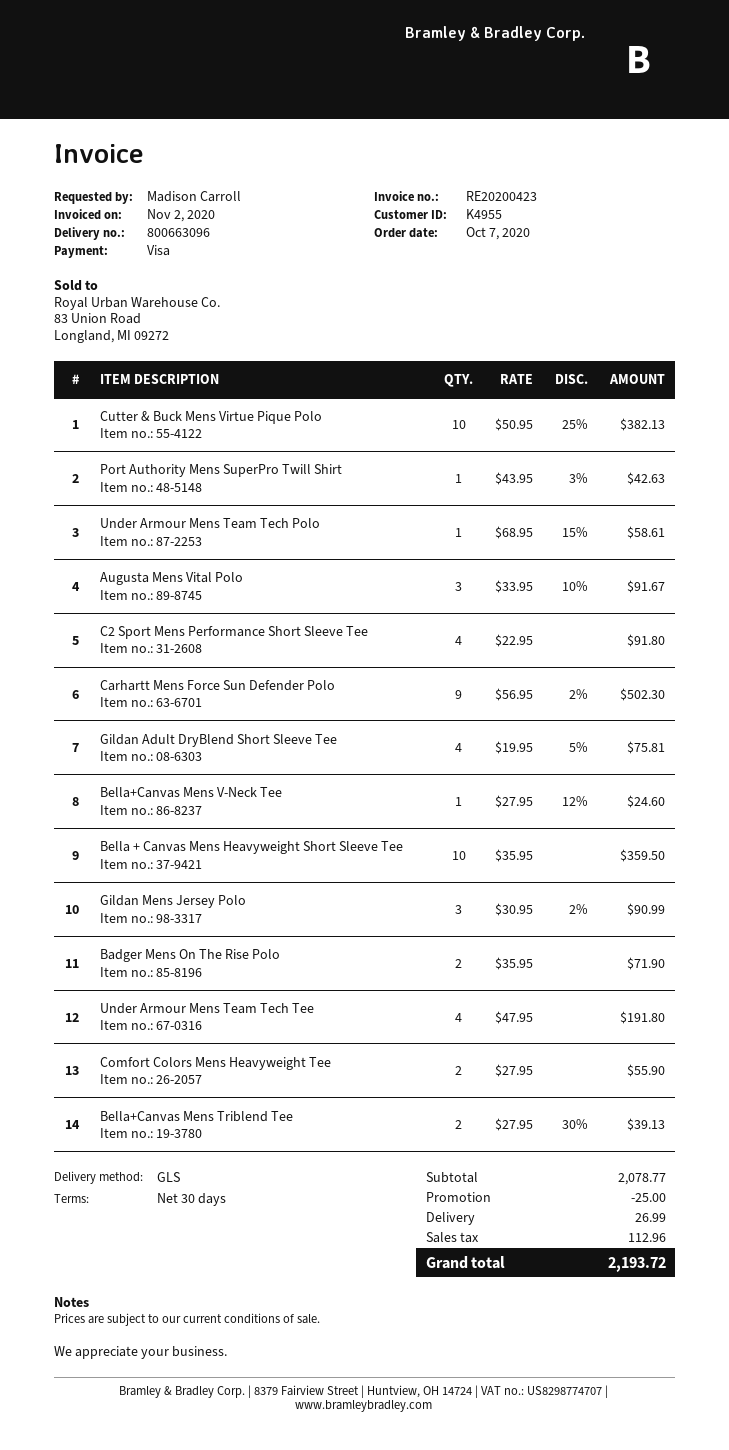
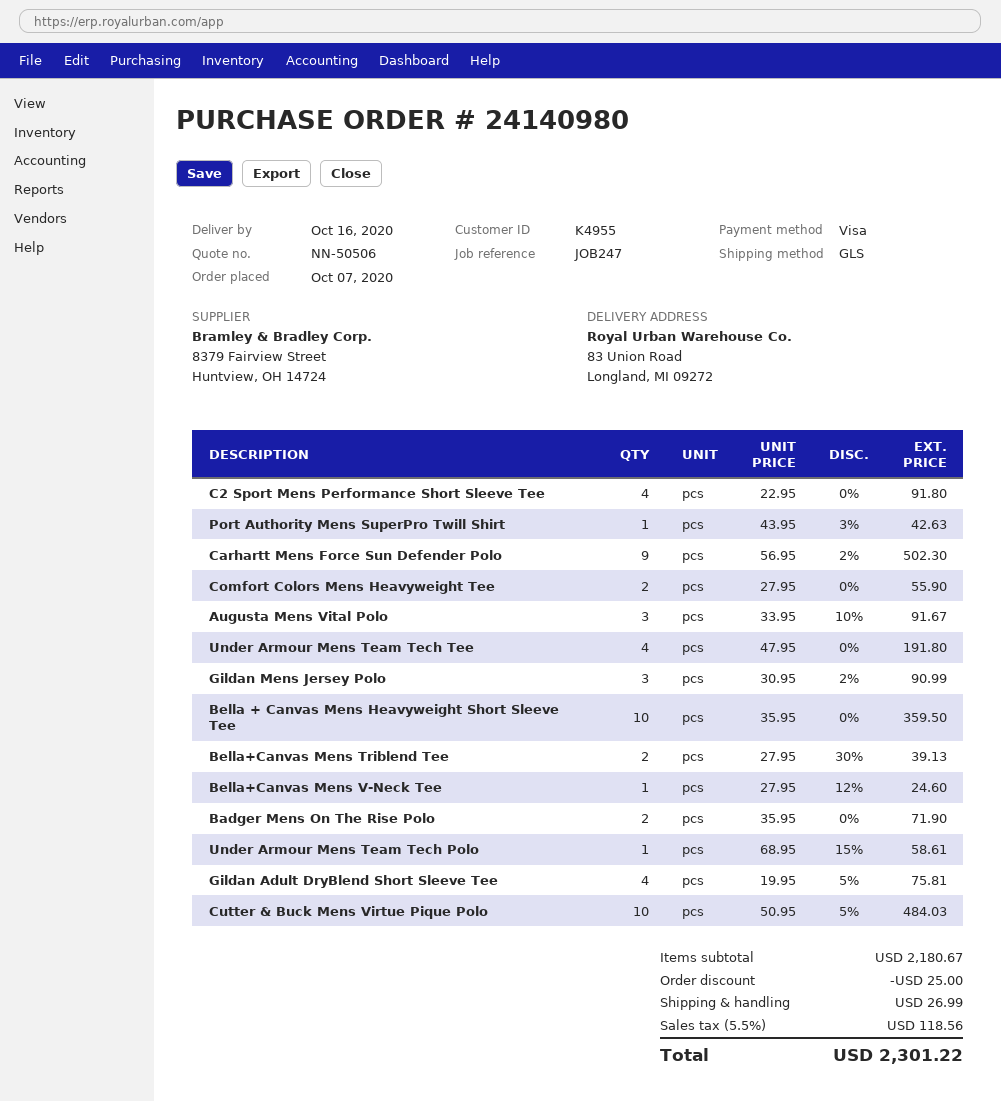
Cutter & Buck Mens Virtue Pique Polo: 10 x 50.95 - 25% = 382.13 -> 10 x 50.95 - 5% = 484.03
subtotal: 2078.77 -> 2180.67
tax: 112.96 -> 118.56
total: 2193.72 -> 2301.22

